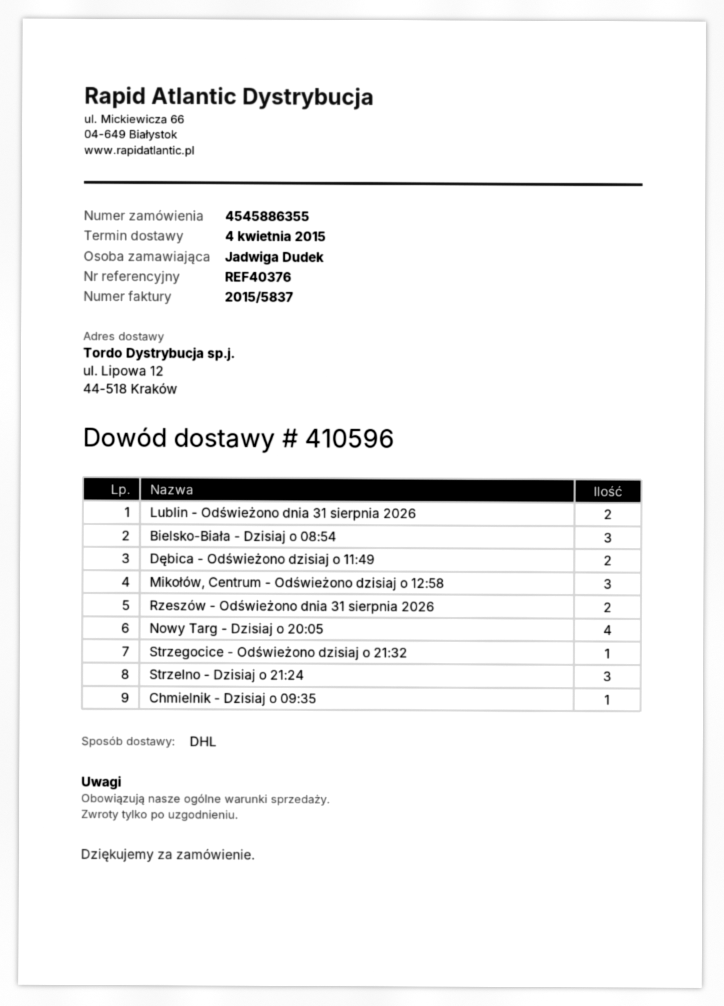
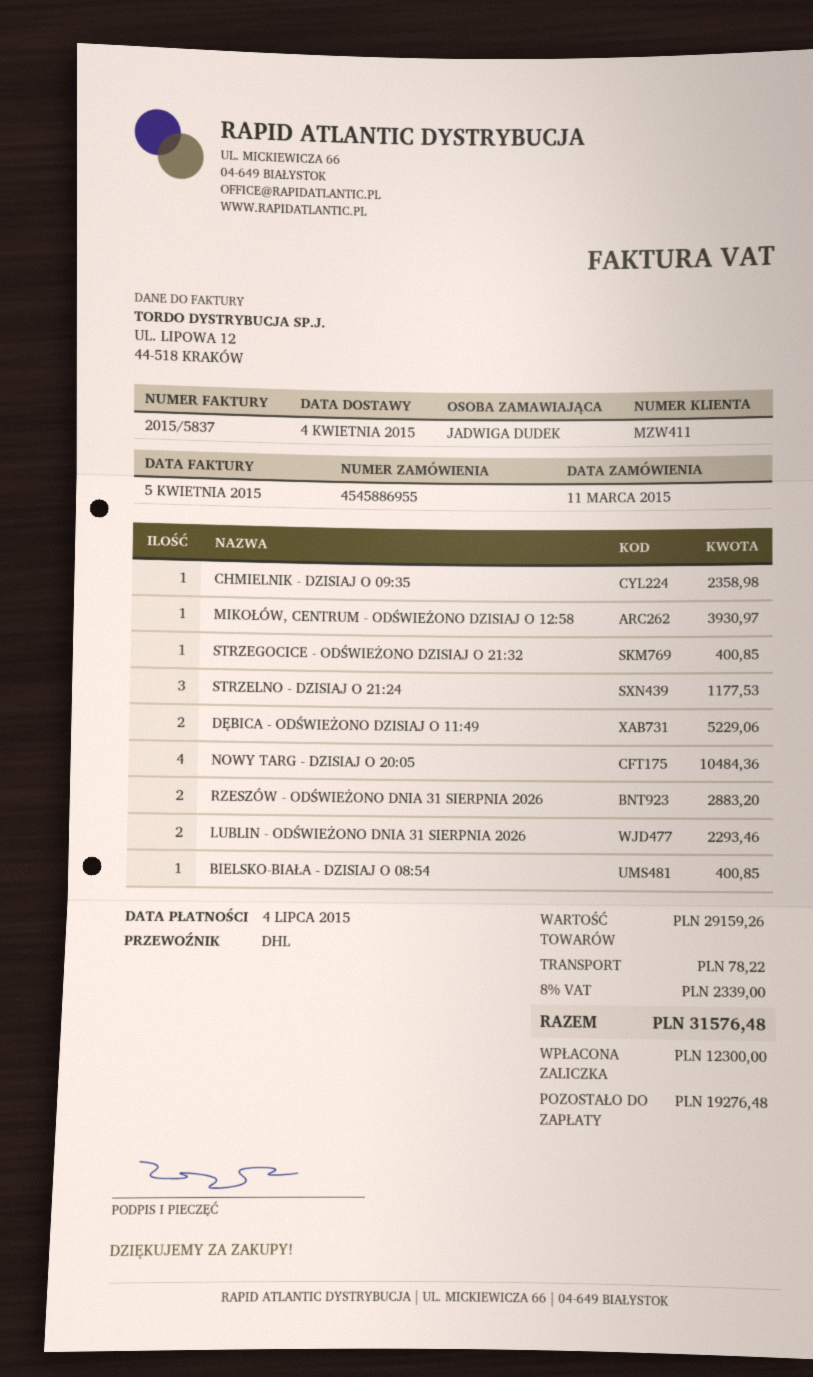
order number: 4545886355 -> 4545886955
Bielsko-Biała - Dzisiaj o 08:54: 3 -> 1
Mikołów, Centrum - Odświeżono dzisiaj o 12:58: 3 -> 1

